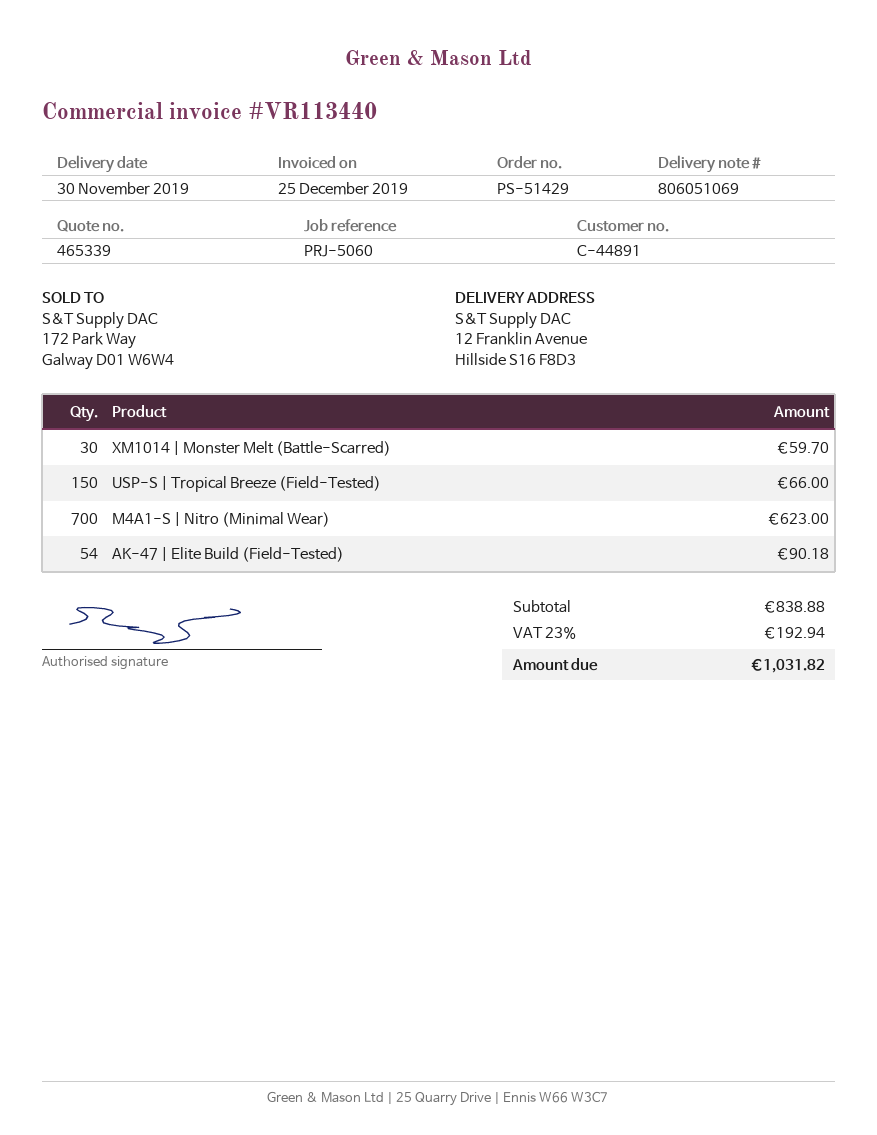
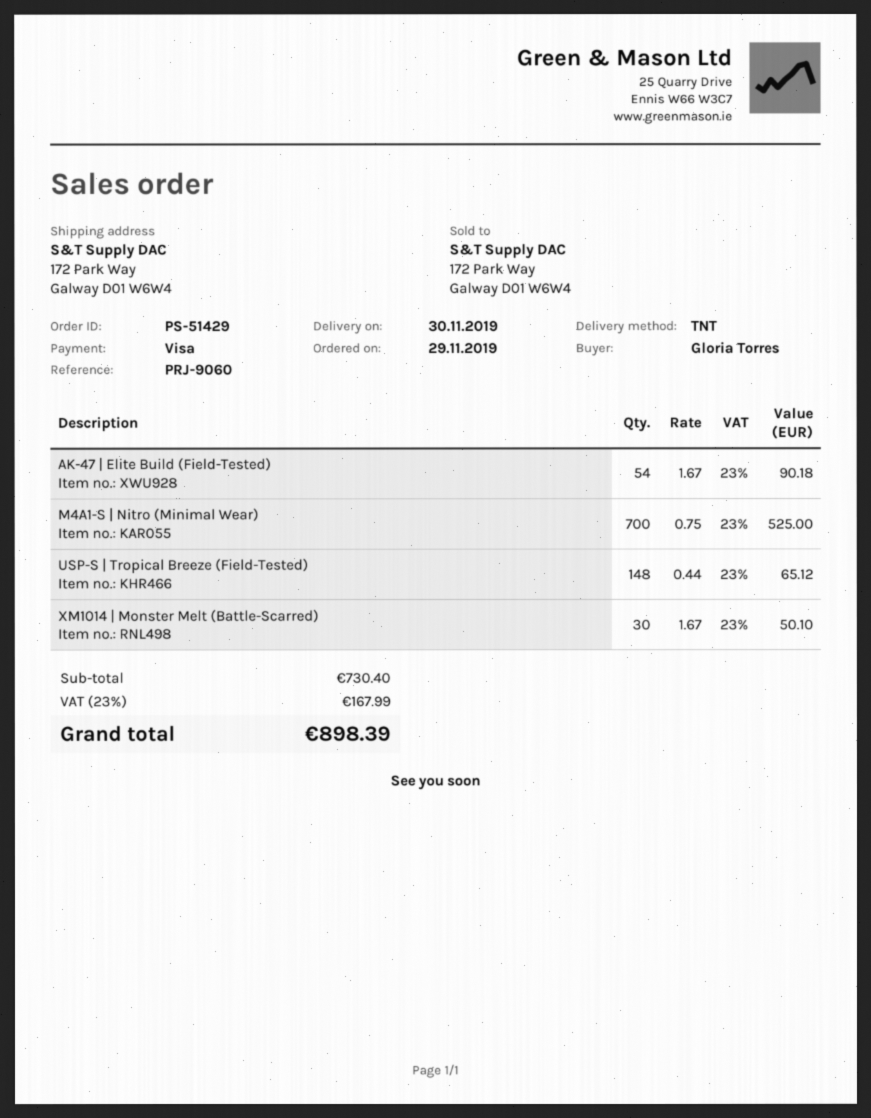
reference: PRJ-5060 -> PRJ-9060
ship to: 12 Franklin Avenue, Hillside S16 F8D3 -> 172 Park Way, Galway D01 W6W4
XM1014 | Monster Melt (Battle-Scarred): 30 for 59.70 -> 30 for 50.10
USP-S | Tropical Breeze (Field-Tested): 150 for 66.00 -> 148 for 65.12
M4A1-S | Nitro (Minimal Wear): 700 for 623.00 -> 700 for 525.00
subtotal: 838.88 -> 730.40
tax: 23% = 192.94 -> 23% = 167.99
total: 1031.82 -> 898.39

